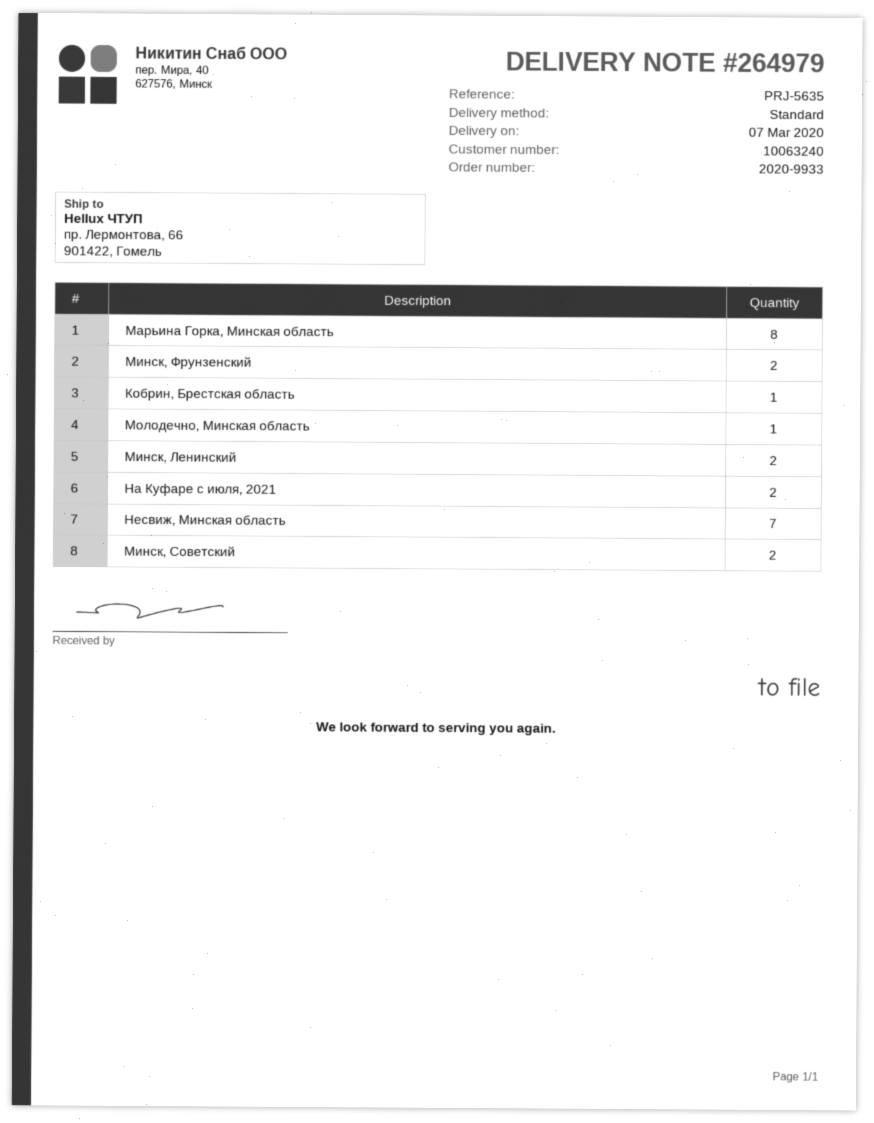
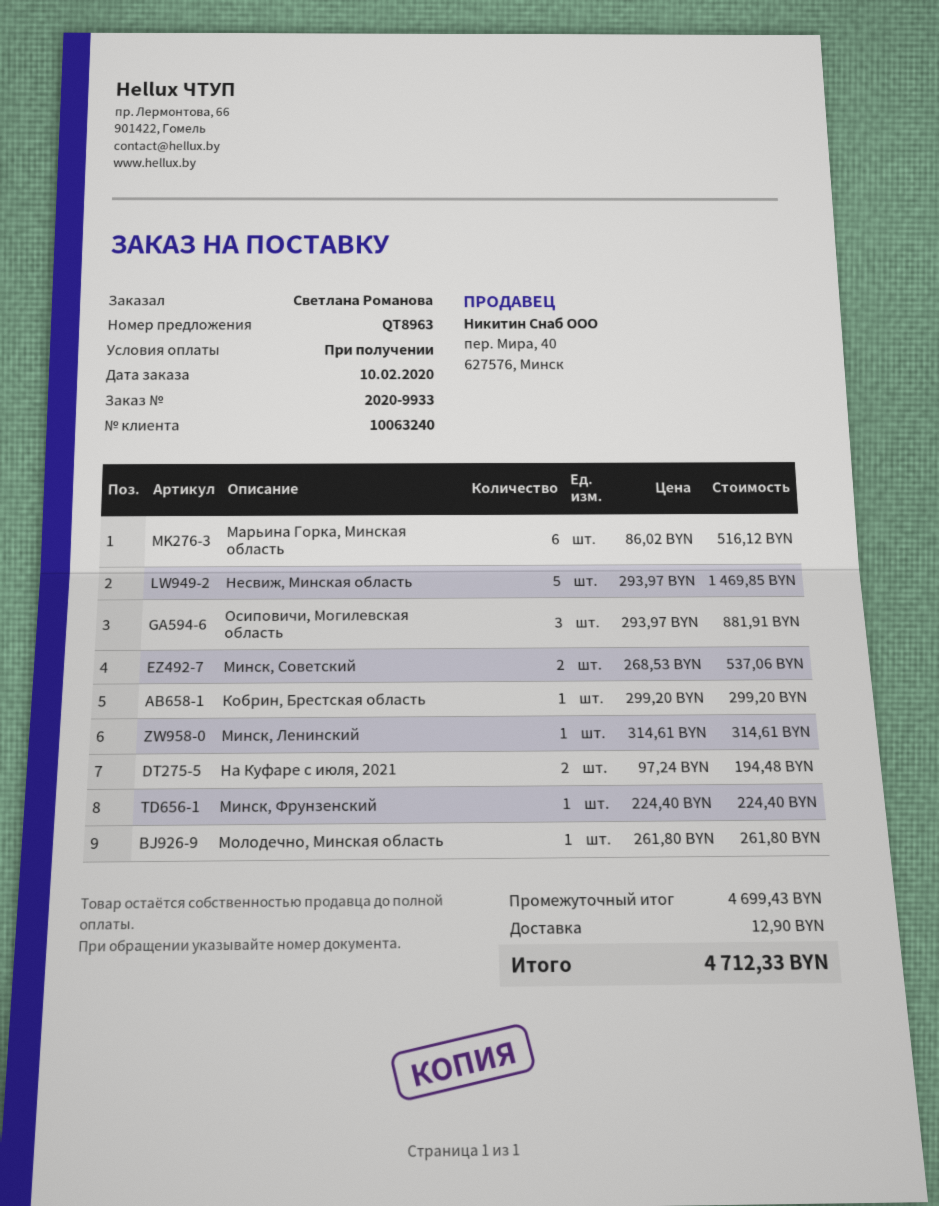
Марьина Горка, Минская область: 8 -> 6
Минск, Фрунзенский: 2 -> 1
Минск, Ленинский: 2 -> 1
Несвиж, Минская область: 7 -> 5
Осиповичи, Могилевская область: none -> 3

